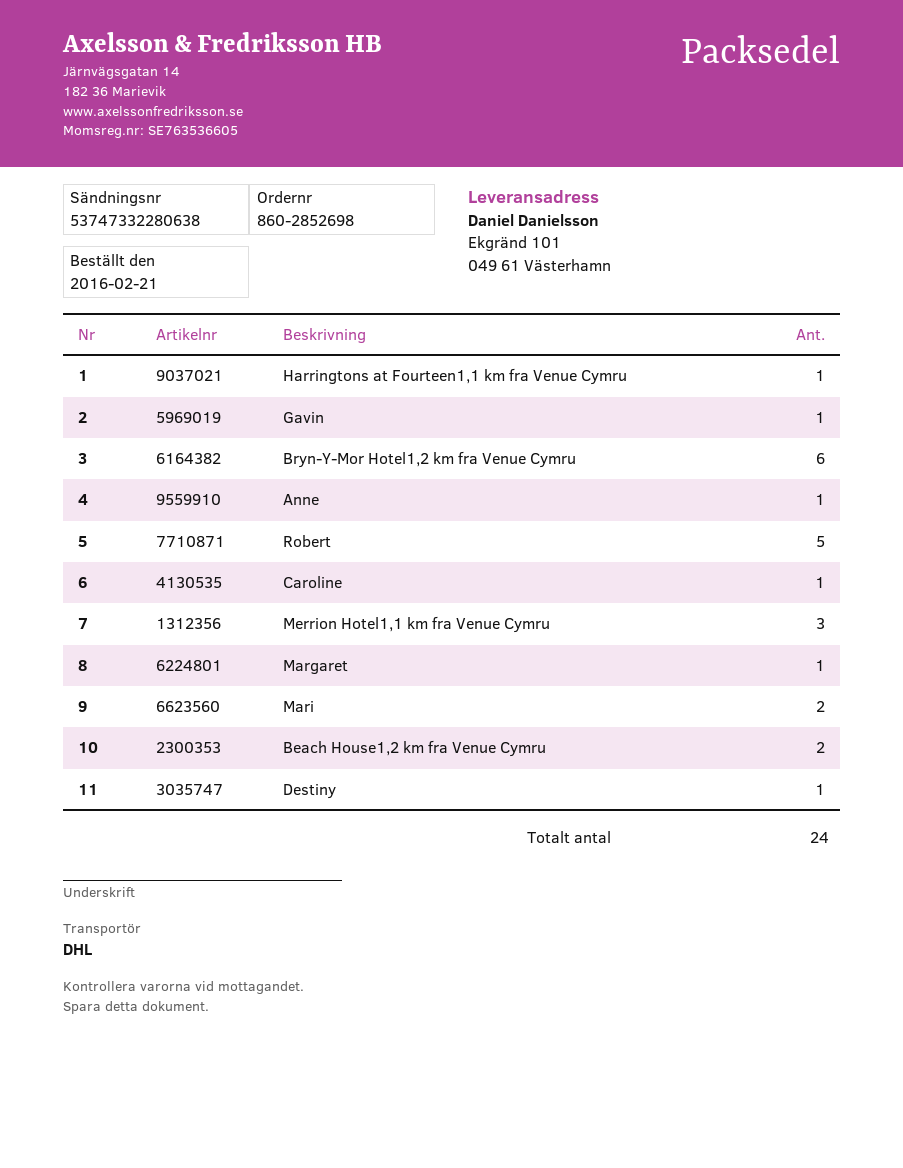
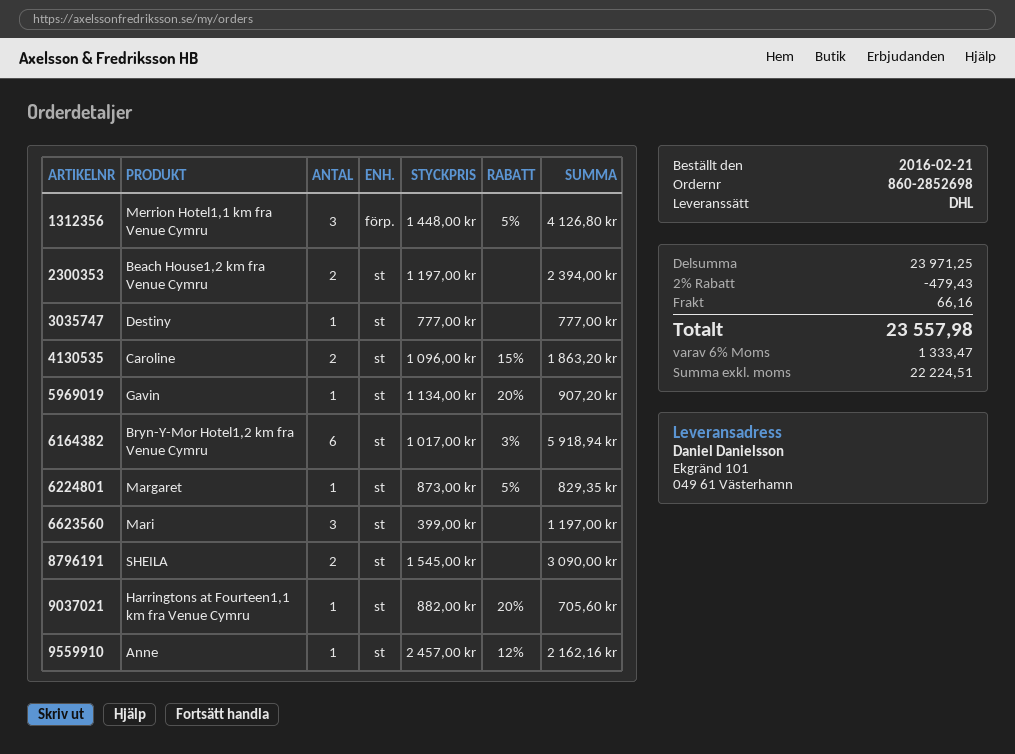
Robert: 5 -> none
Caroline: 1 -> 2
Mari: 2 -> 3
SHEILA: none -> 2

